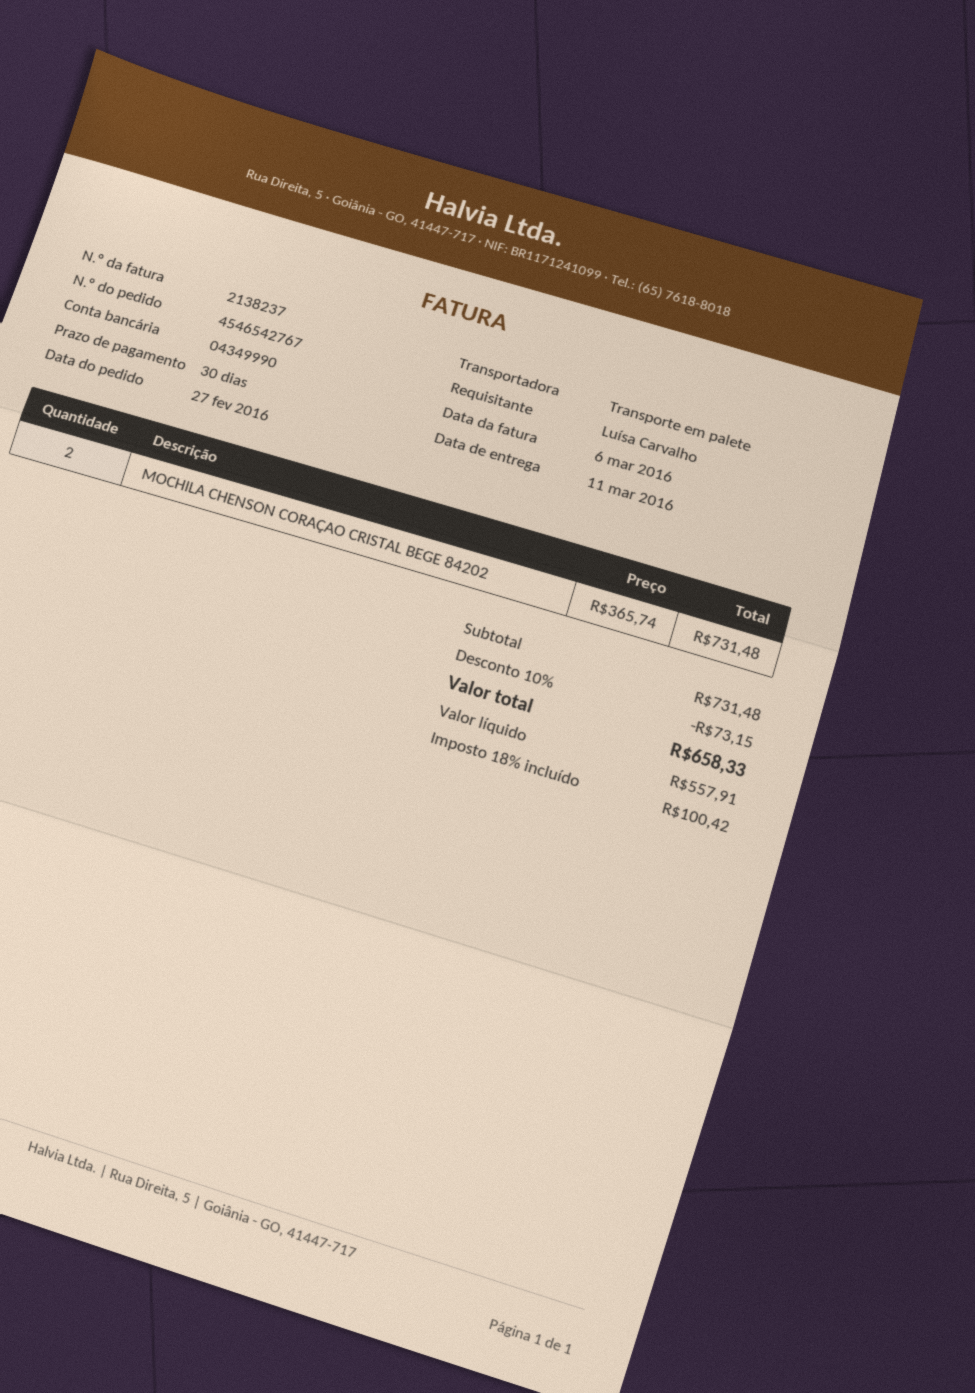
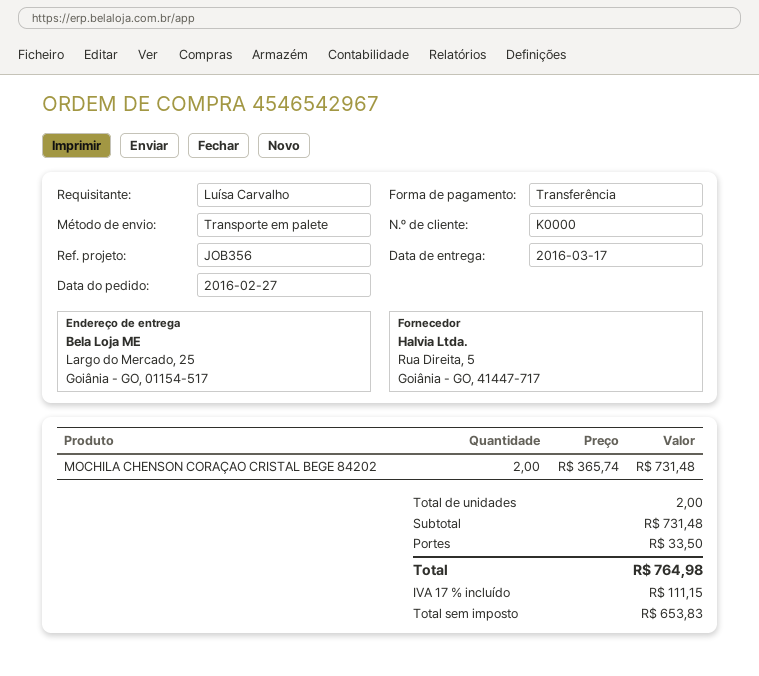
order number: 4546542767 -> 4546542967
delivery date: 2016-03-11 -> 2016-03-17
discount: 10% = 73.15 -> none
shipping: none -> 33.50
net: 557.91 -> 653.83
tax: 18% = 100.42 -> 17% = 111.15
total: 658.33 -> 764.98

